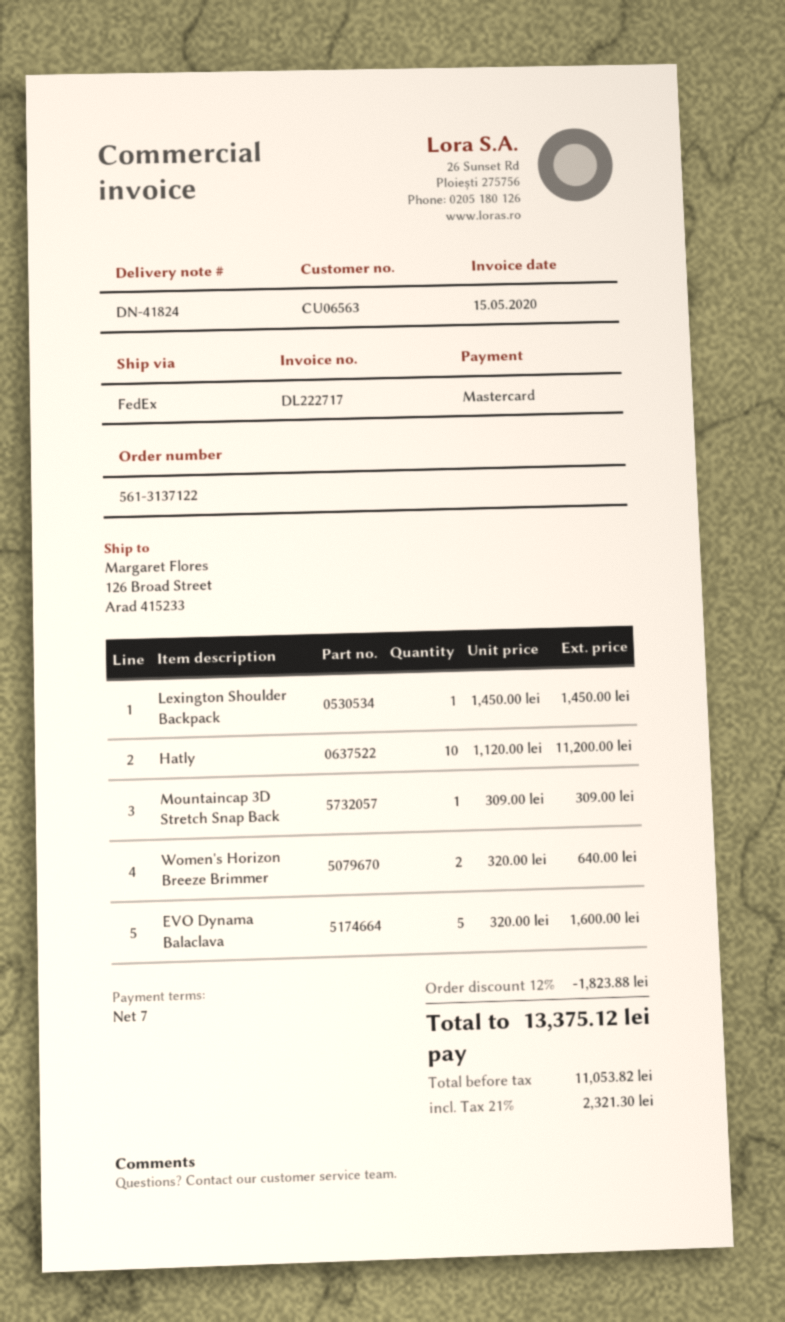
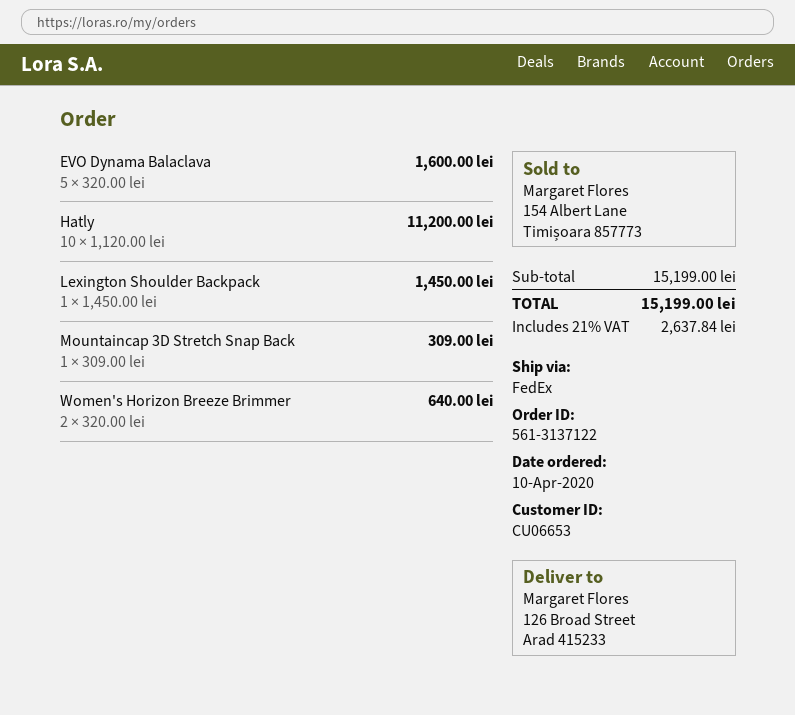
customer number: CU06563 -> CU06653
discount: 12% = 1823.88 -> none
tax: 21% = 2321.30 -> 21% = 2637.84
total: 13375.12 -> 15199.00

